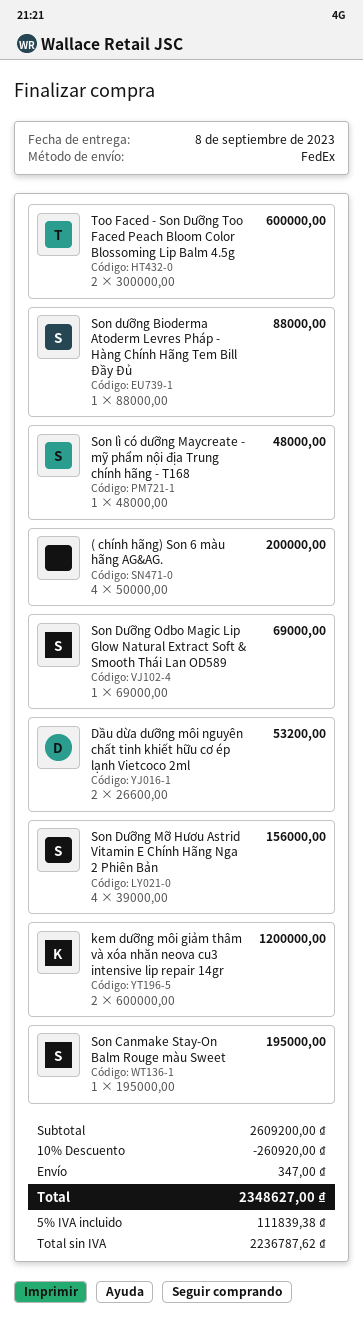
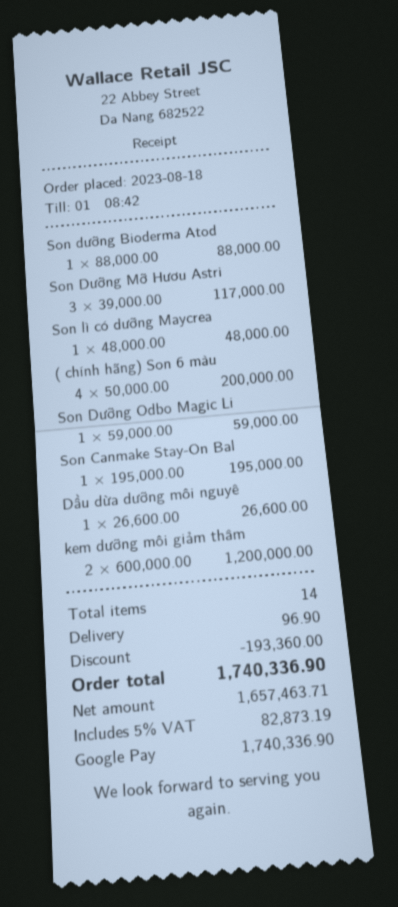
Too Faced - Son Dưỡng Too Faced Peach Bloom Color Blossoming Lip Balm 4.5g: 2 x 300000.00 = 600000.00 -> none
Son Dưỡng Odbo Magic Lip Glow Natural Extract Soft & Smooth Thái Lan OD589: 1 x 69000.00 = 69000.00 -> 1 x 59000.00 = 59000.00
Dầu dừa dưỡng môi nguyên chất tinh khiết hữu cơ ép lạnh Vietcoco 2ml: 2 x 26600.00 = 53200.00 -> 1 x 26600.00 = 26600.00
Son Dưỡng Mỡ Hươu Astrid Vitamin E Chính Hãng Nga 2 Phiên Bản: 4 x 39000.00 = 156000.00 -> 3 x 39000.00 = 117000.00
discount: 260920.00 -> 193360.00
shipping: 347.00 -> 96.90
net: 2236787.62 -> 1657463.71
tax: 5% = 111839.38 -> 5% = 82873.19
total: 2348627.00 -> 1740336.90

